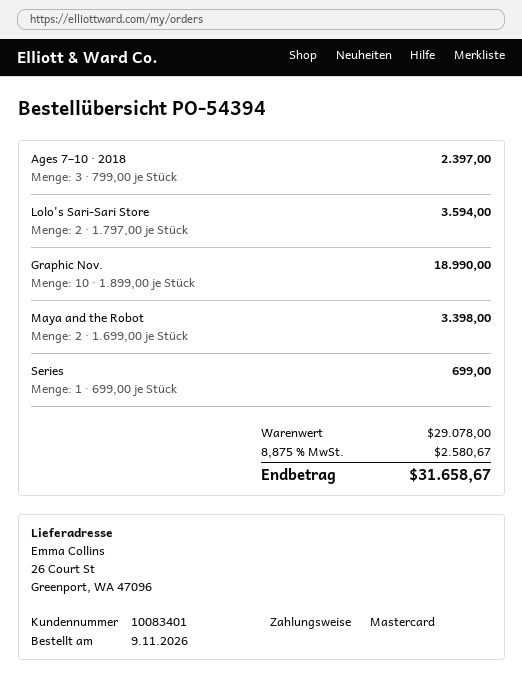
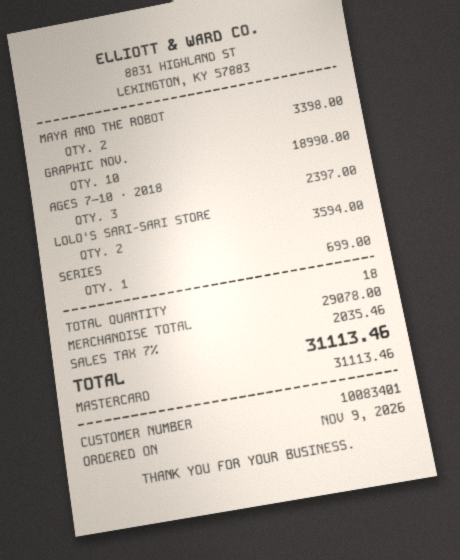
tax: 8.875% = 2580.67 -> 7% = 2035.46
total: 31658.67 -> 31113.46

